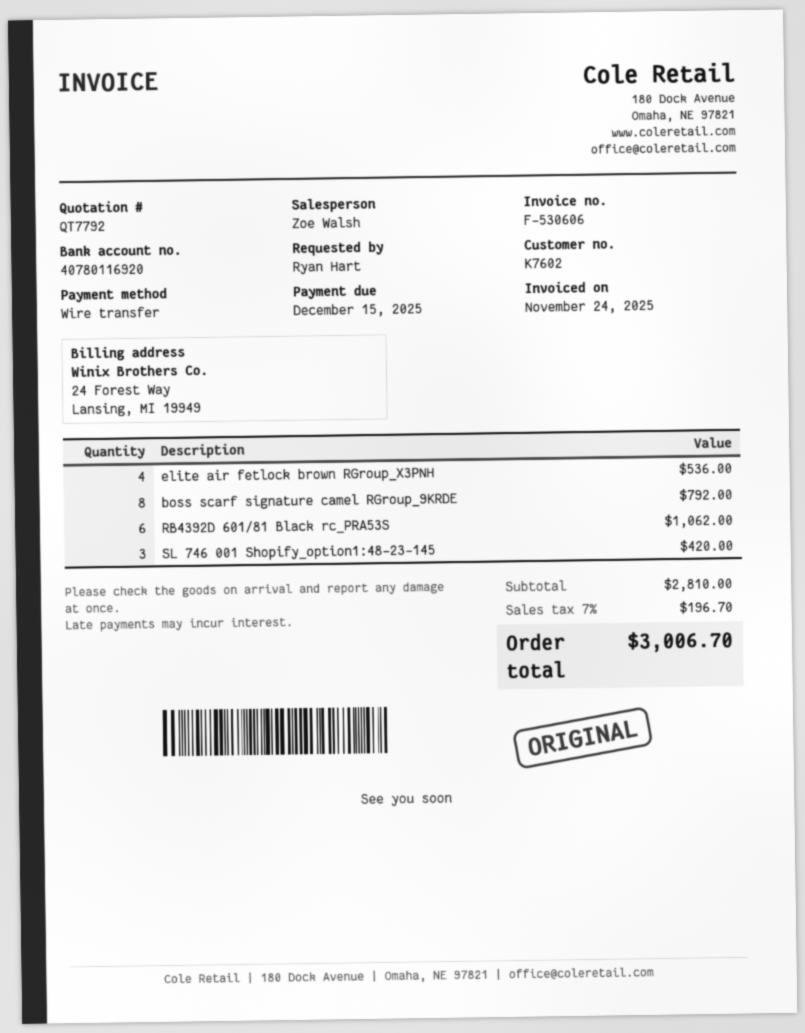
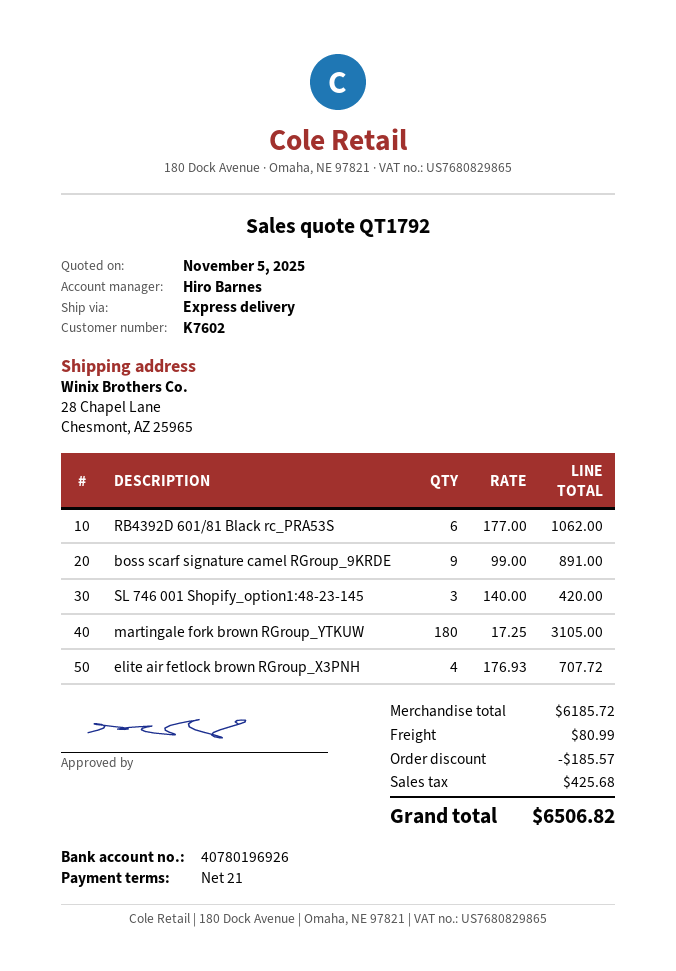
quote number: QT7792 -> QT1792
sales rep: Zoe Walsh -> Hiro Barnes
bank account: 40780116920 -> 40780196926
elite air fetlock brown RGroup_X3PNH: 4 for 536.00 -> 4 for 707.72
boss scarf signature camel RGroup_9KRDE: 8 for 792.00 -> 9 for 891.00
martingale fork brown RGroup_YTKUW: none -> 180 for 3105.00
subtotal: 2810.00 -> 6185.72
discount: none -> 185.57
shipping: none -> 80.99
tax: 196.70 -> 425.68
total: 3006.70 -> 6506.82

